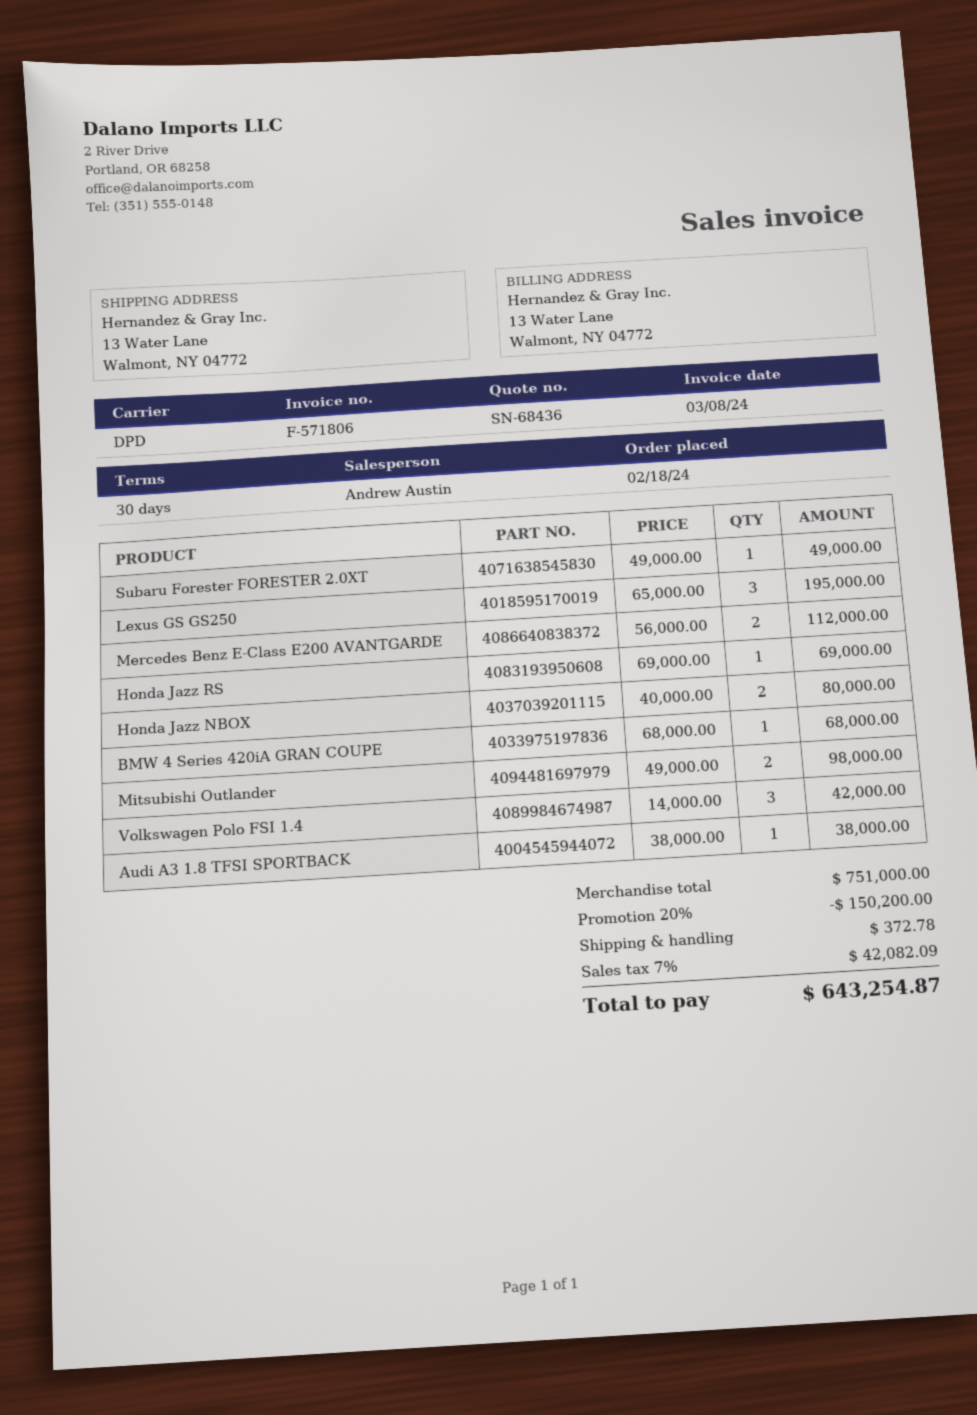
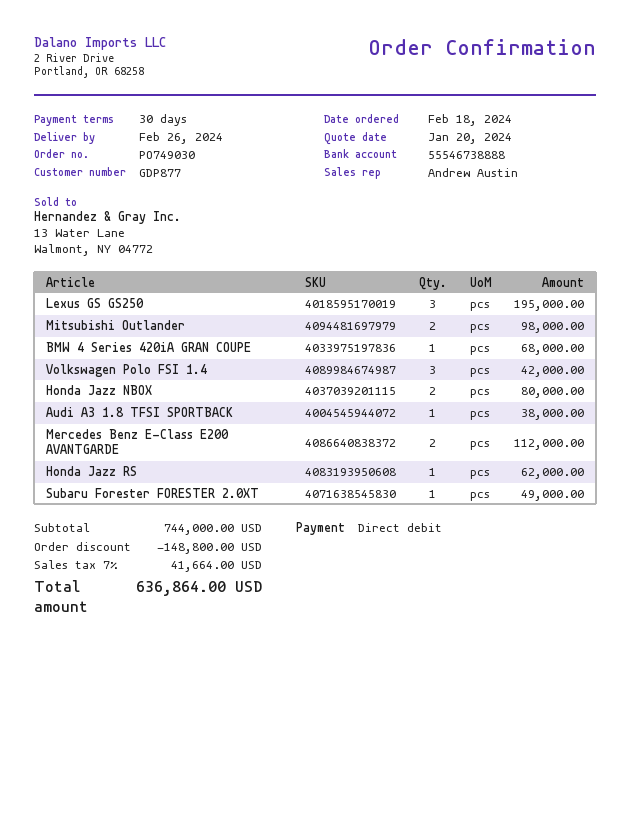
Honda Jazz RS: 1 for 69000.00 -> 1 for 62000.00
subtotal: 751000.00 -> 744000.00
discount: 150200.00 -> 148800.00
shipping: 372.78 -> none
tax: 7% = 42082.09 -> 7% = 41664.00
total: 643254.87 -> 636864.00

